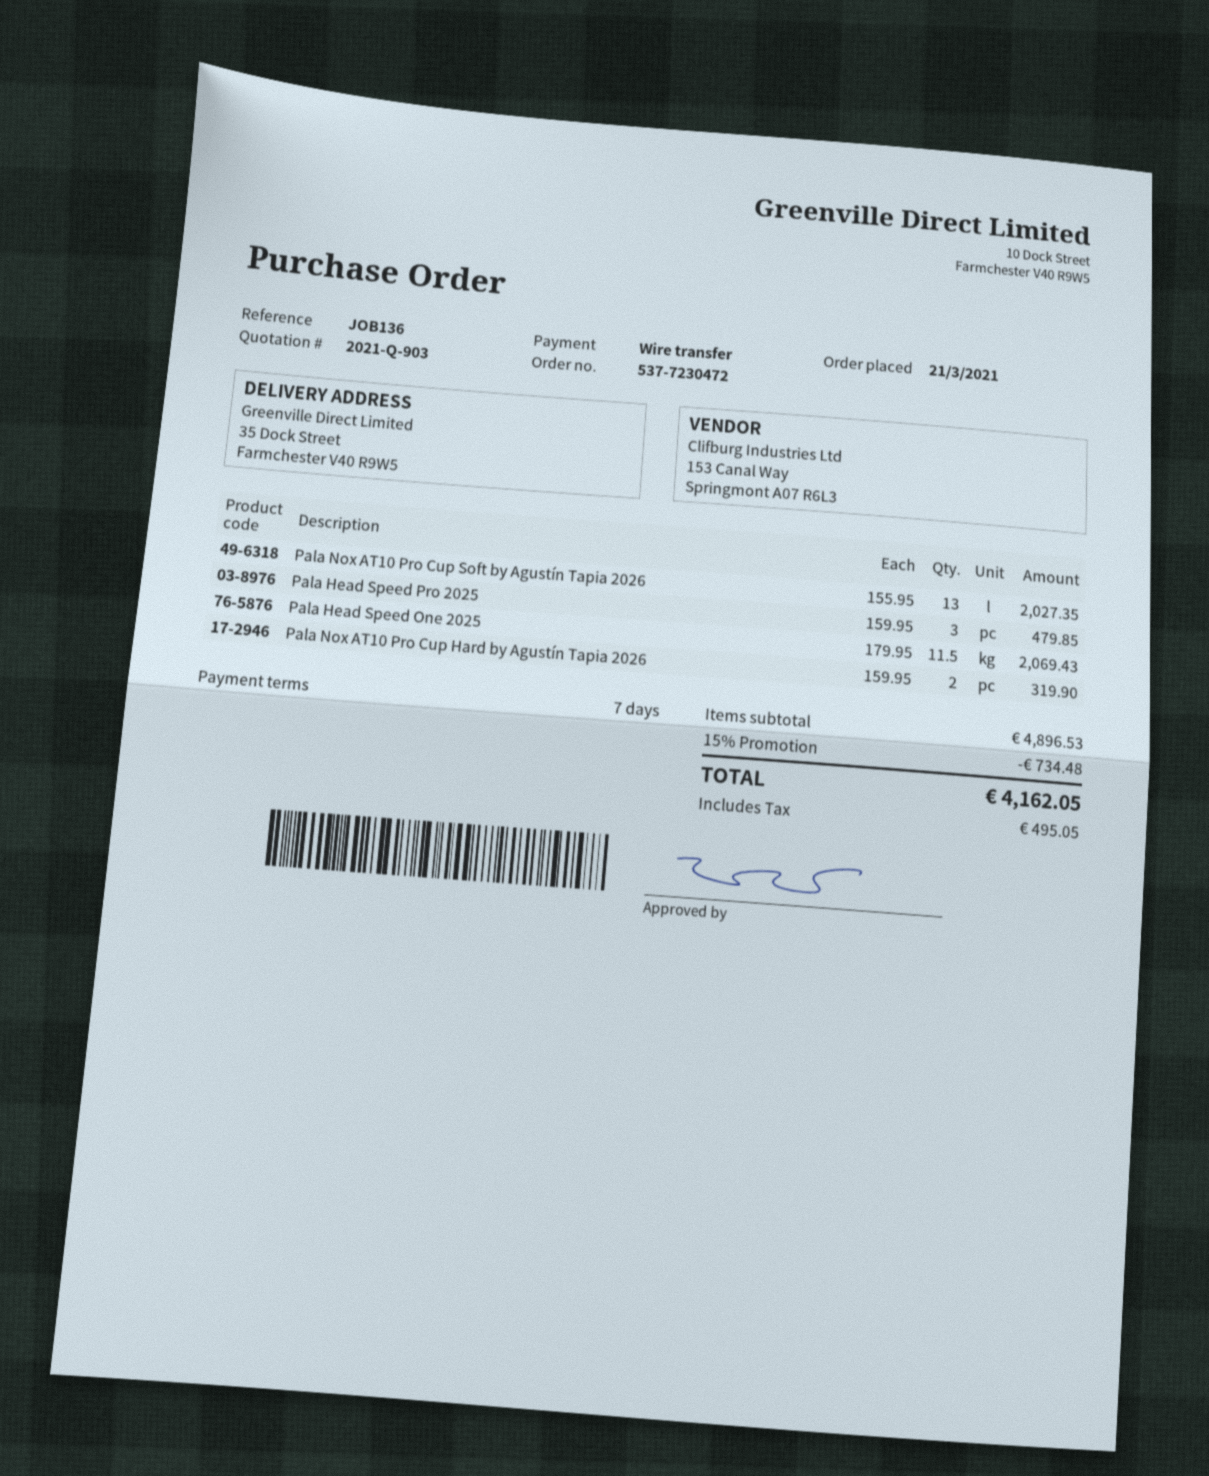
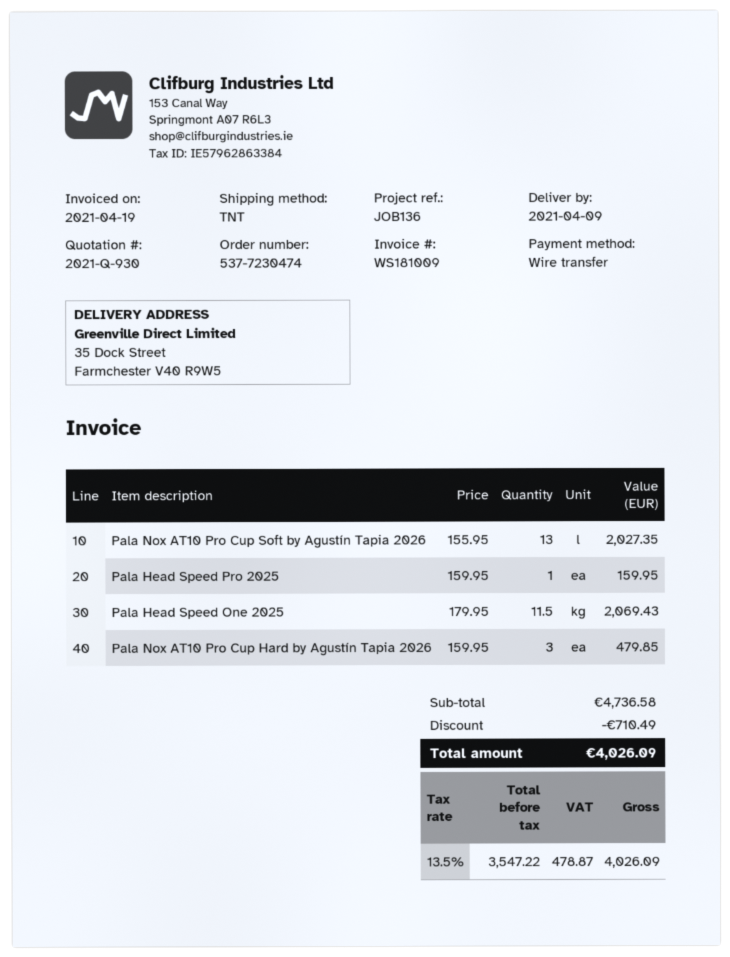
quote number: 2021-Q-903 -> 2021-Q-930
order number: 537-7230472 -> 537-7230474
Pala Head Speed Pro 2025: 3 x 159.95 = 479.85 -> 1 x 159.95 = 159.95
Pala Nox AT10 Pro Cup Hard by Agustín Tapia 2026: 2 x 159.95 = 319.90 -> 3 x 159.95 = 479.85
subtotal: 4896.53 -> 4736.58
discount: 734.48 -> 710.49
tax: 495.05 -> 478.87
total: 4162.05 -> 4026.09

